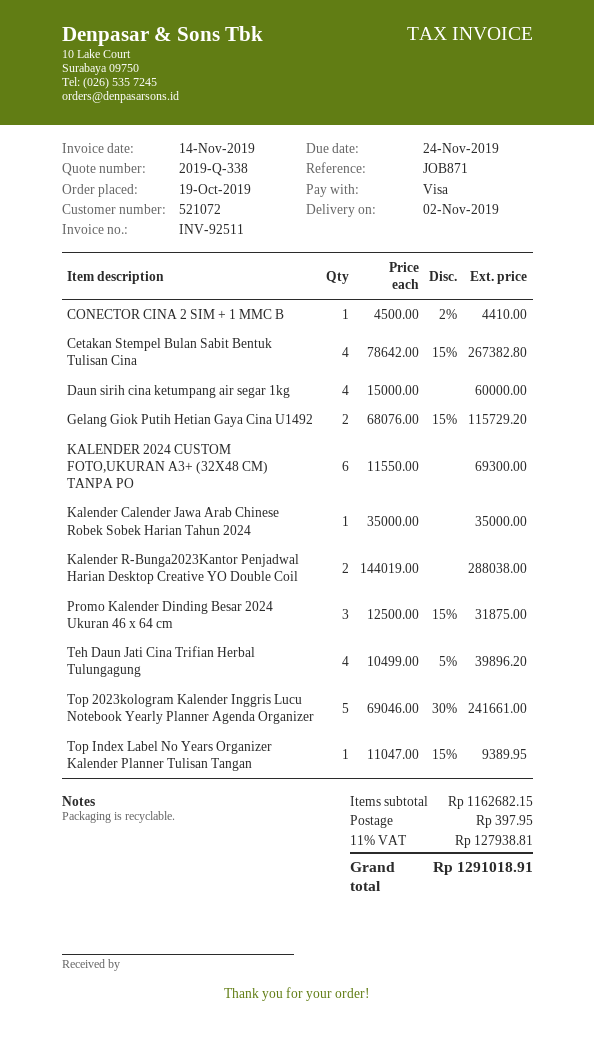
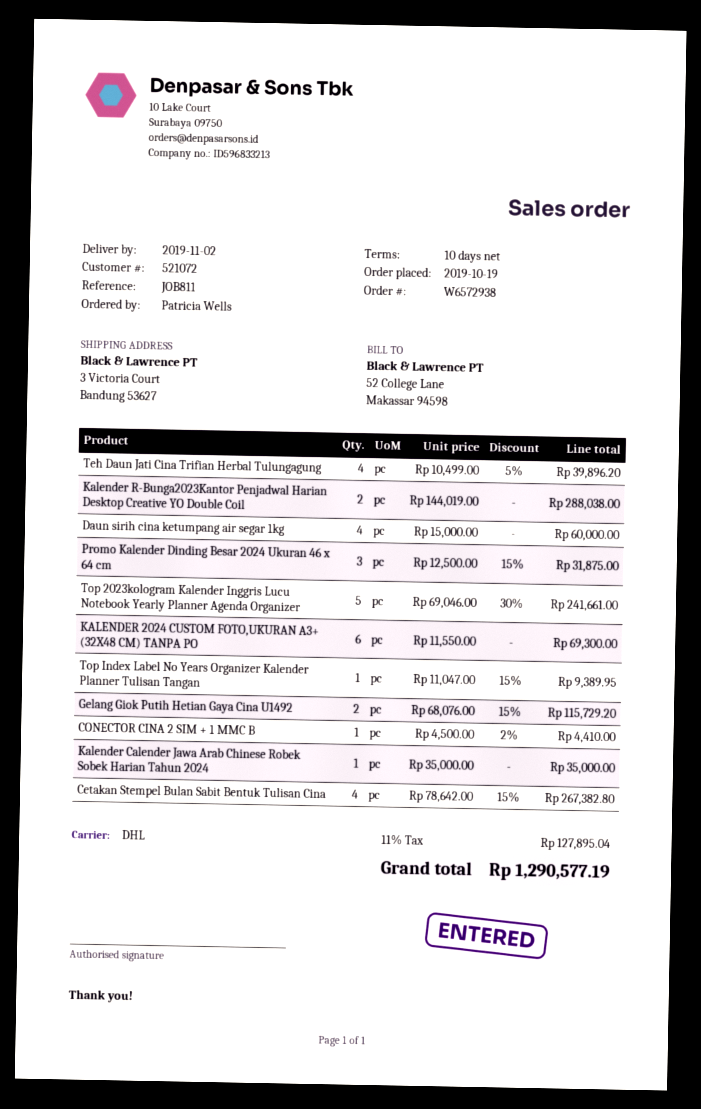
reference: JOB871 -> JOB811
shipping: 397.95 -> none
tax: 11% = 127938.81 -> 11% = 127895.04
total: 1291018.91 -> 1290577.19

